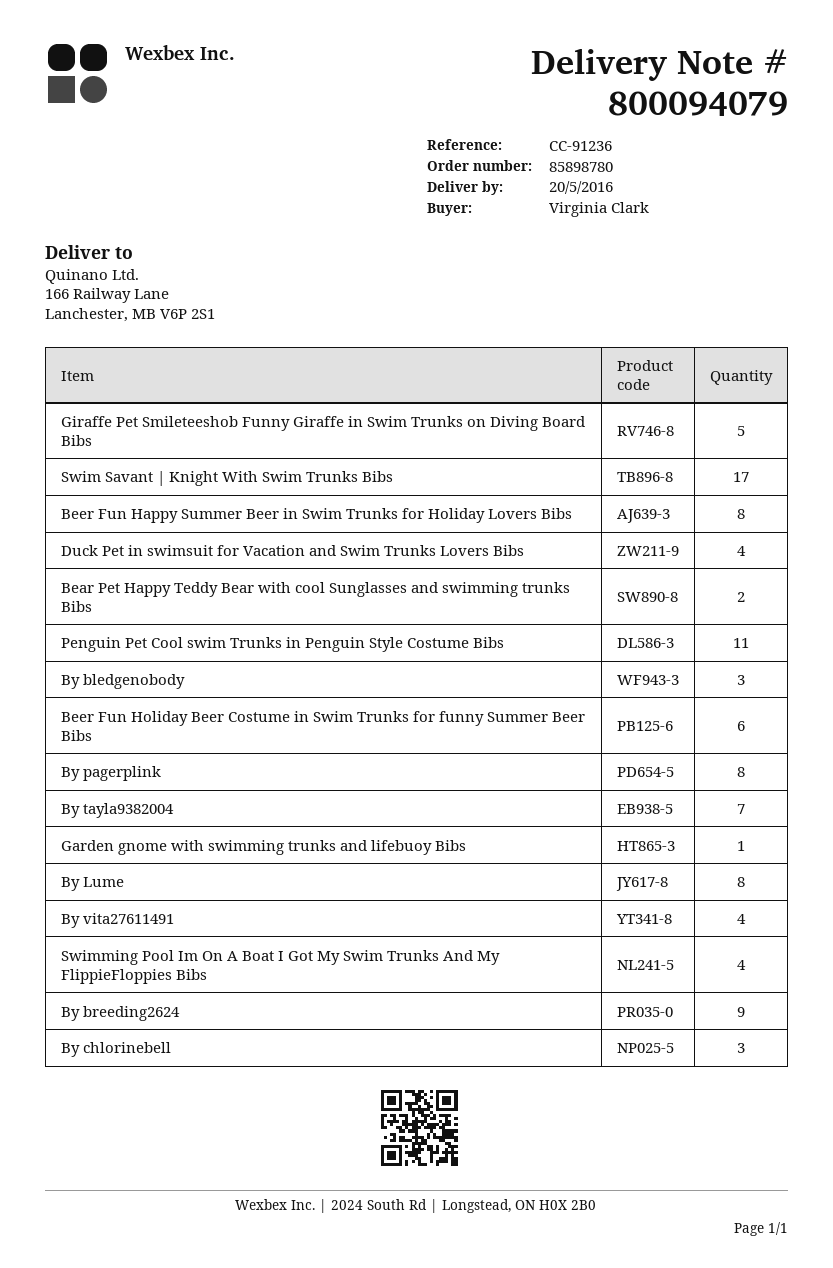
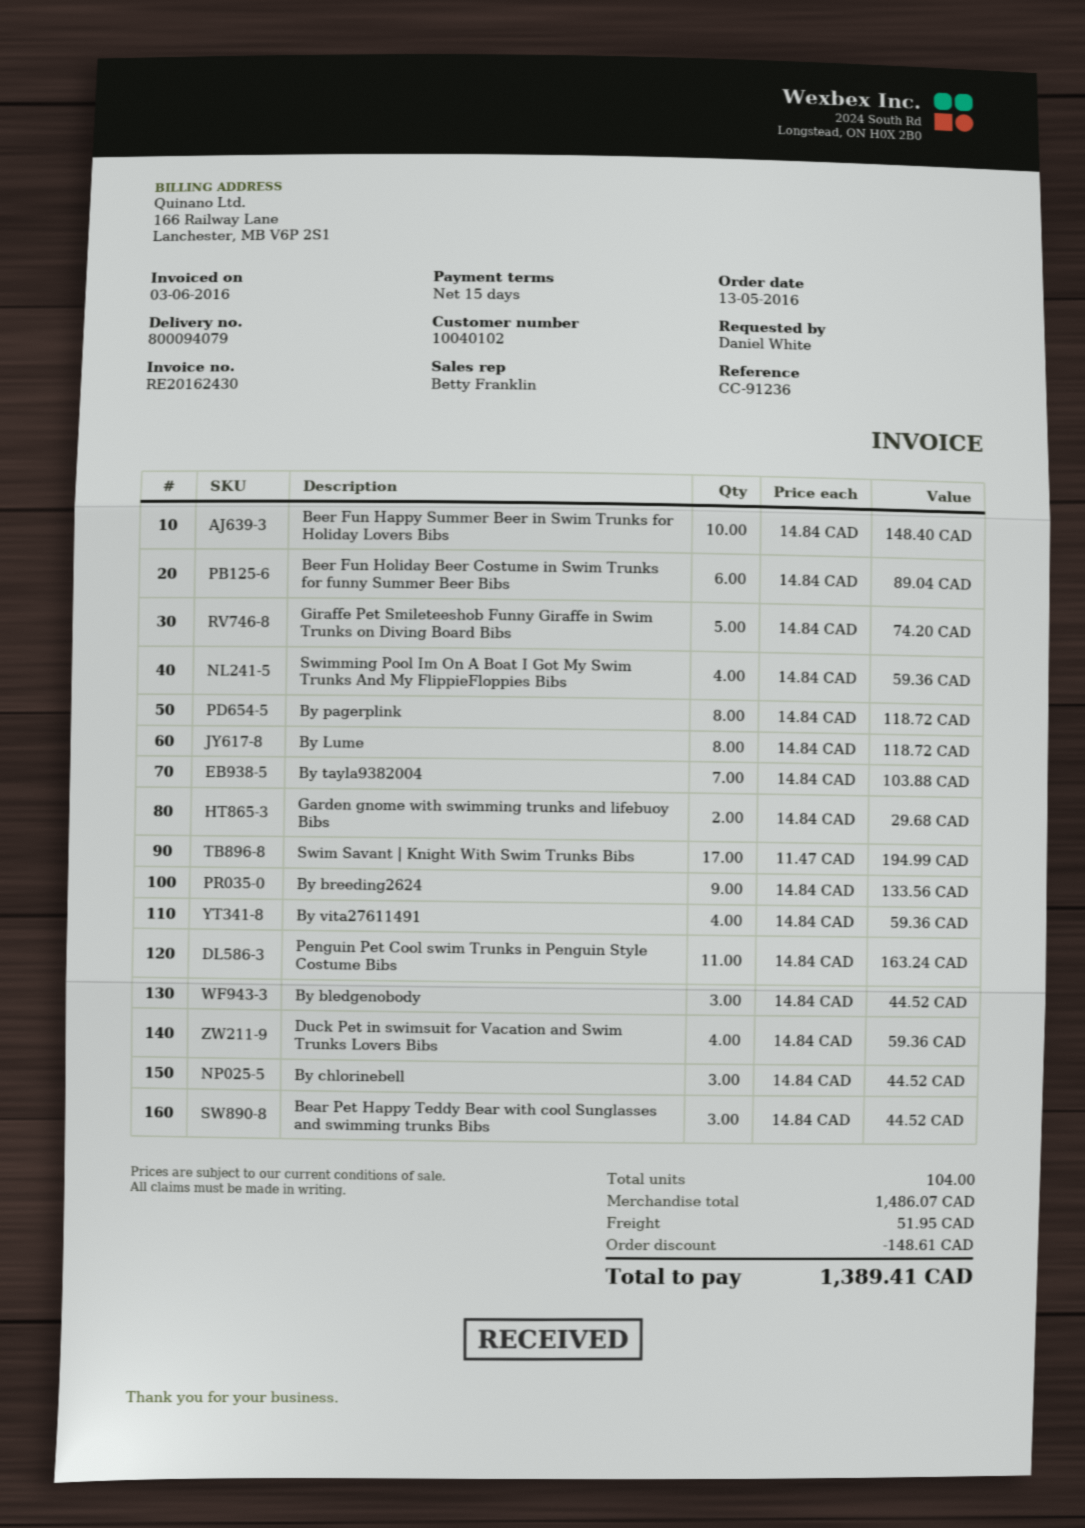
ordered by: Virginia Clark -> Daniel White
Beer Fun Happy Summer Beer in Swim Trunks for Holiday Lovers Bibs: 8 -> 10
Bear Pet Happy Teddy Bear with cool Sunglasses and swimming trunks Bibs: 2 -> 3
Garden gnome with swimming trunks and lifebuoy Bibs: 1 -> 2

